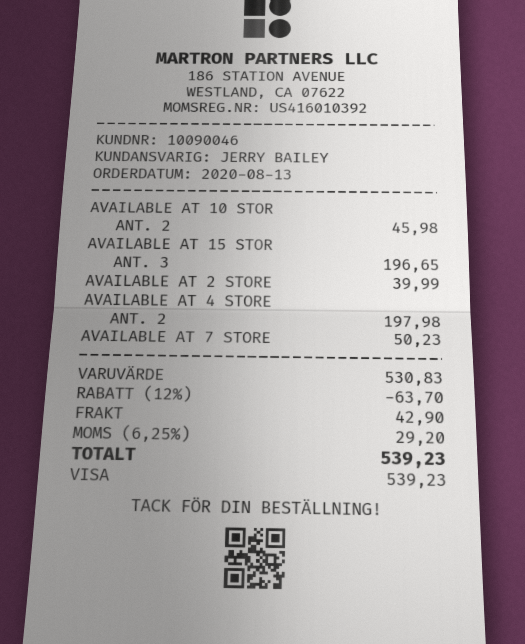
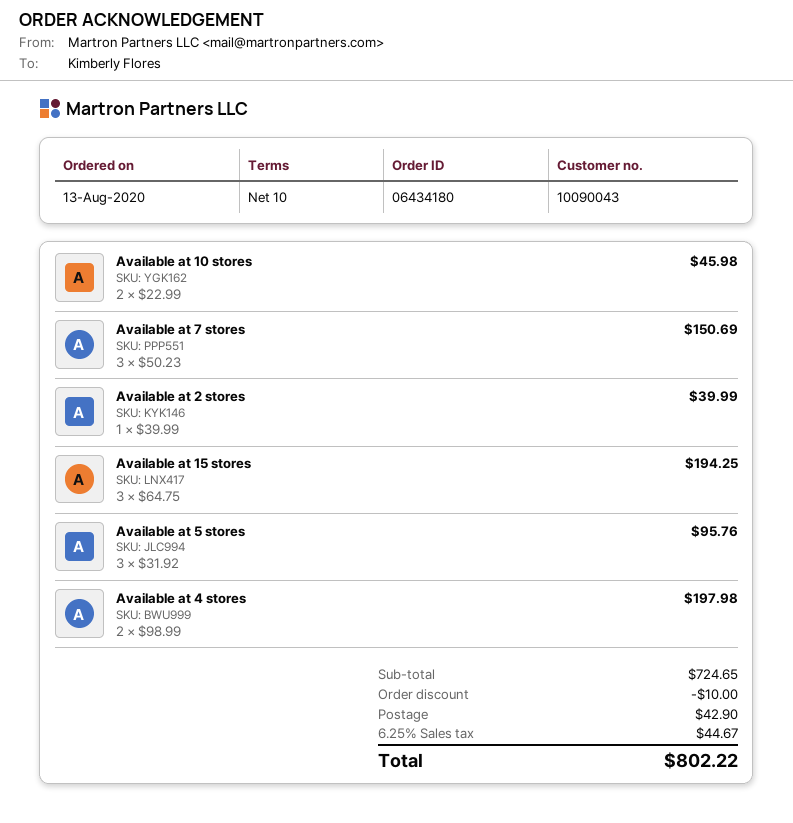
customer number: 10090046 -> 10090043
AVAILABLE AT 15 STOR: 3 for 196.65 -> 3 for 194.25
AVAILABLE AT 7 STORE: 1 for 50.23 -> 3 for 150.69
Available at 5 stores: none -> 3 for 95.76
subtotal: 530.83 -> 724.65
discount: 63.70 -> 10.00
tax: 6.25% = 29.20 -> 6.25% = 44.67
total: 539.23 -> 802.22

